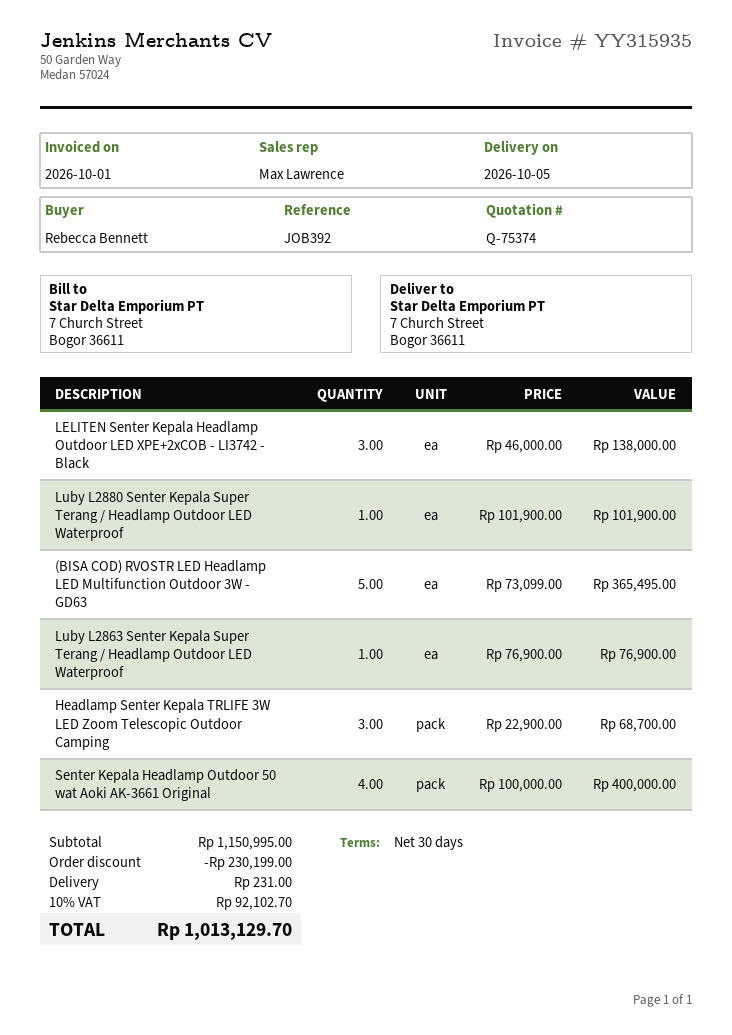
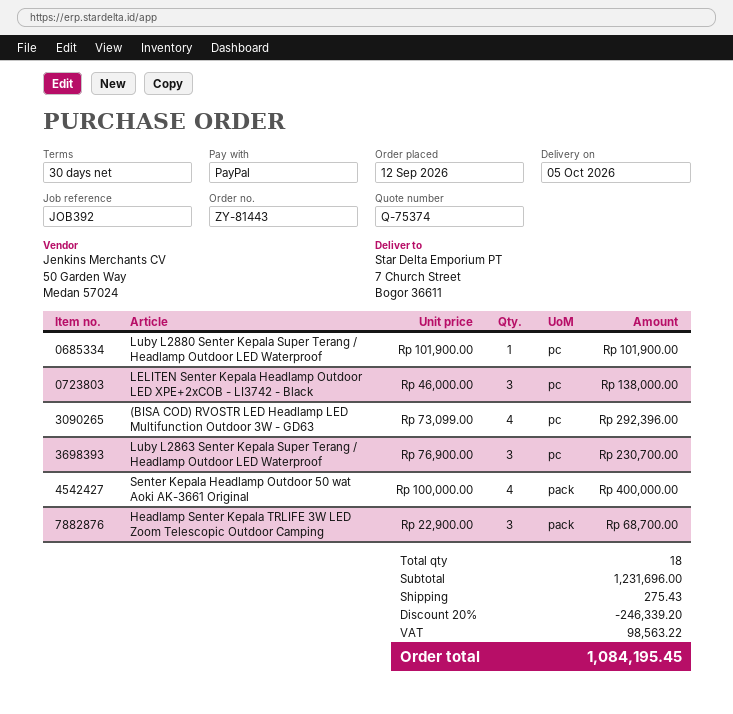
(BISA COD) RVOSTR LED Headlamp LED Multifunction Outdoor 3W - GD63: 5 x 73099.00 = 365495.00 -> 4 x 73099.00 = 292396.00
Luby L2863 Senter Kepala Super Terang / Headlamp Outdoor LED Waterproof: 1 x 76900.00 = 76900.00 -> 3 x 76900.00 = 230700.00
subtotal: 1150995.00 -> 1231696.00
discount: 230199.00 -> 246339.20
shipping: 231.00 -> 275.43
tax: 92102.70 -> 98563.22
total: 1013129.70 -> 1084195.45

